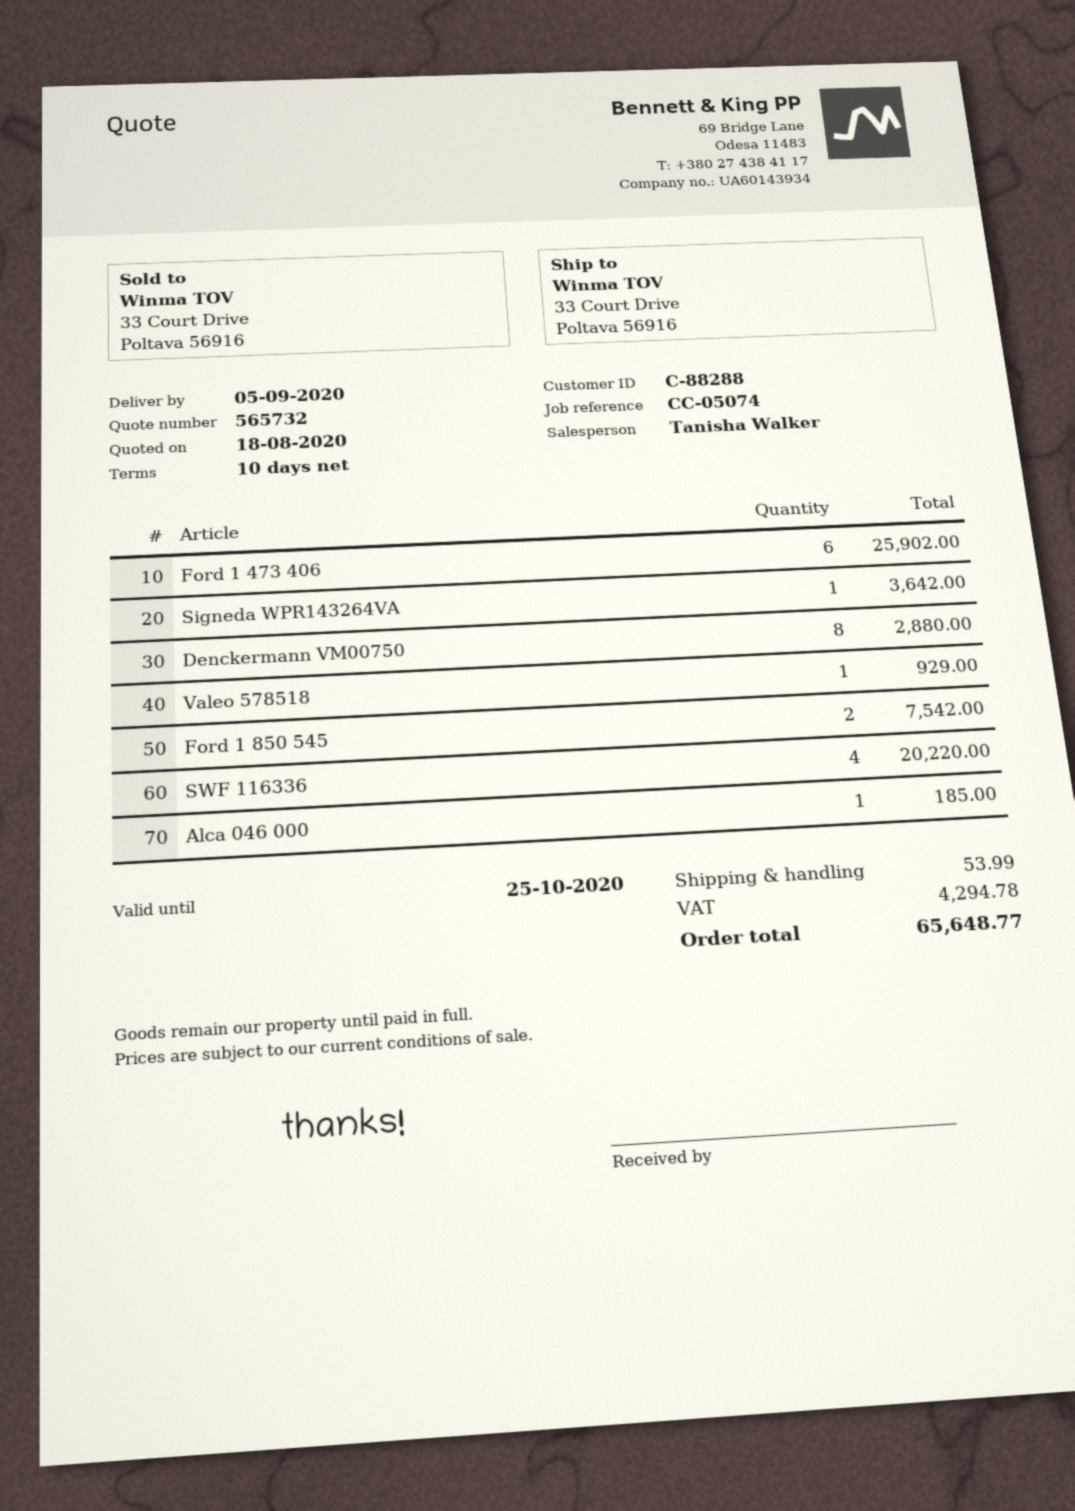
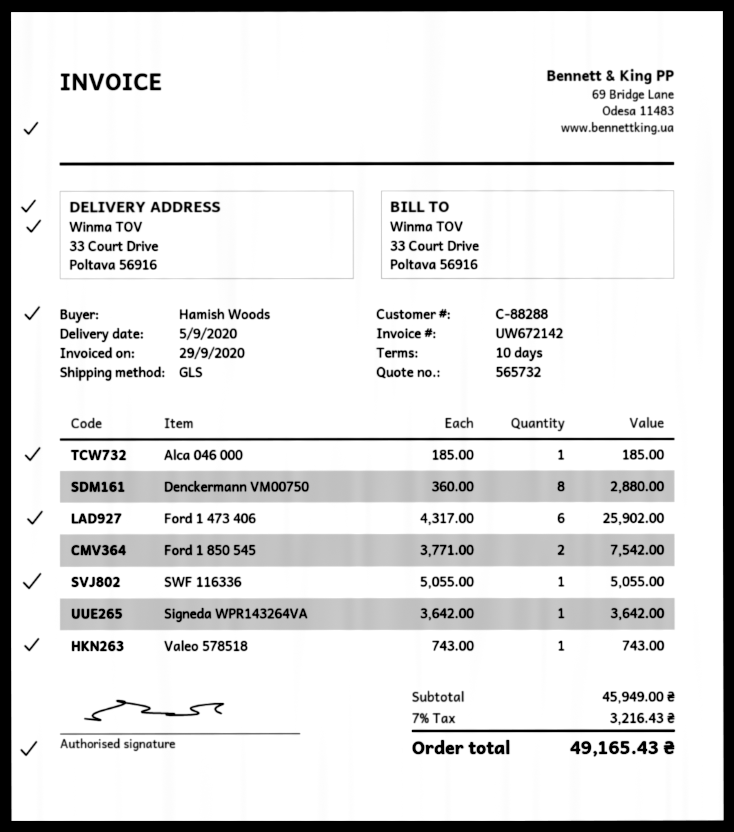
Valeo 578518: 1 for 929.00 -> 1 for 743.00
SWF 116336: 4 for 20220.00 -> 1 for 5055.00
shipping: 53.99 -> none
tax: 4294.78 -> 3216.43
total: 65648.77 -> 49165.43

